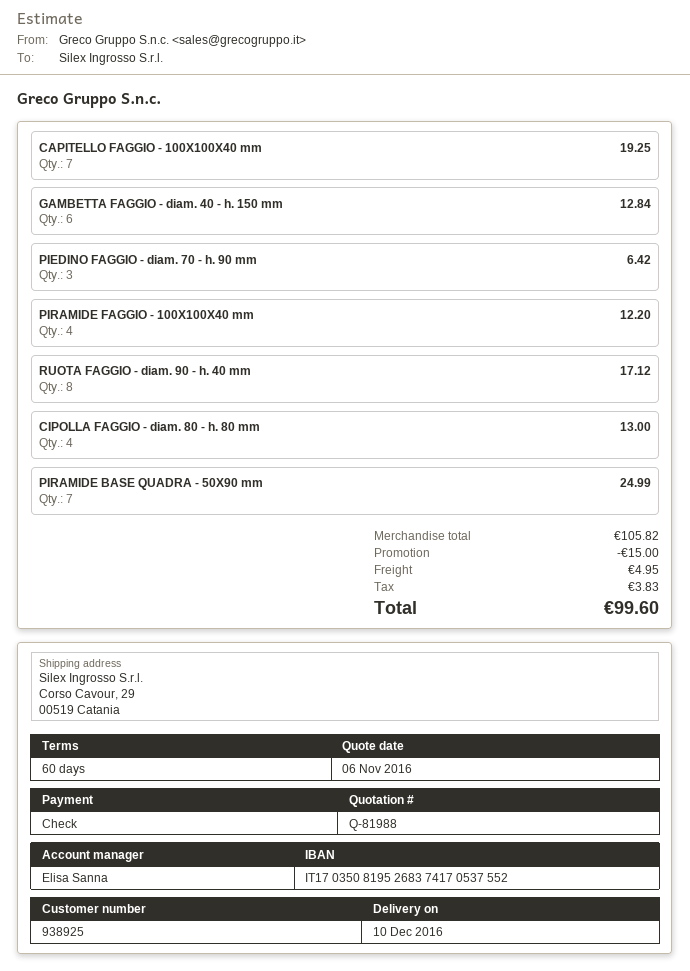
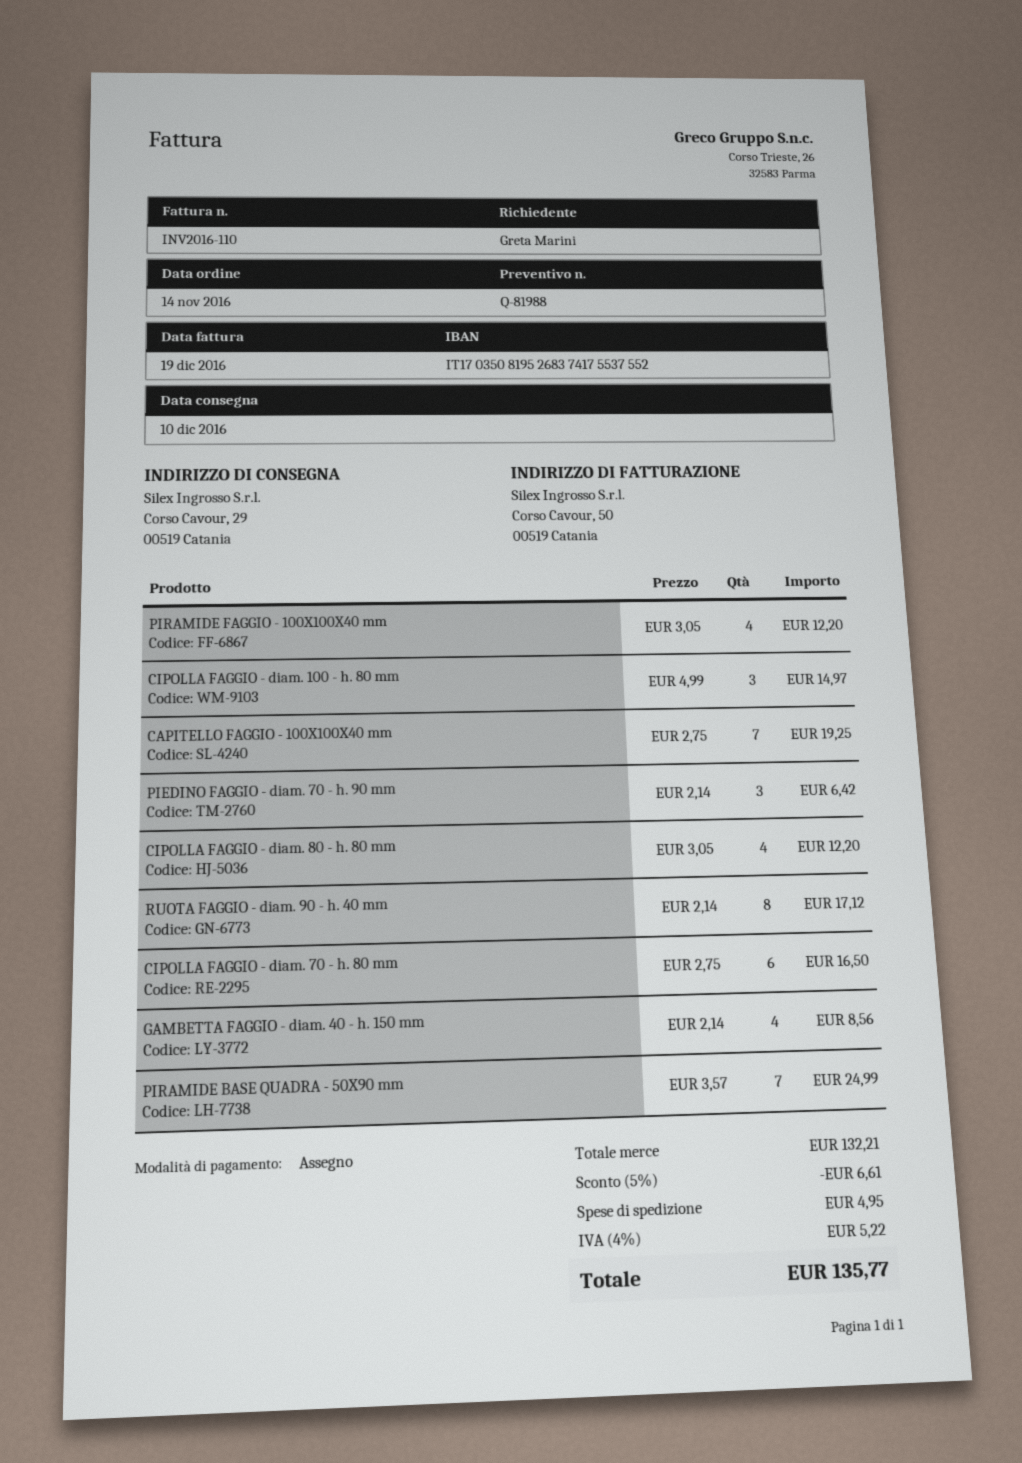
bank account: IT1703508195268374170537552 -> IT1703508195268374175537552
GAMBETTA FAGGIO - diam. 40 - h. 150 mm: 6 for 12.84 -> 4 for 8.56
CIPOLLA FAGGIO - diam. 80 - h. 80 mm: 4 for 13.00 -> 4 for 12.20
CIPOLLA FAGGIO - diam. 100 - h. 80 mm: none -> 3 for 14.97
CIPOLLA FAGGIO - diam. 70 - h. 80 mm: none -> 6 for 16.50
subtotal: 105.82 -> 132.21
discount: 15.00 -> 6.61
tax: 3.83 -> 5.22
total: 99.60 -> 135.77

